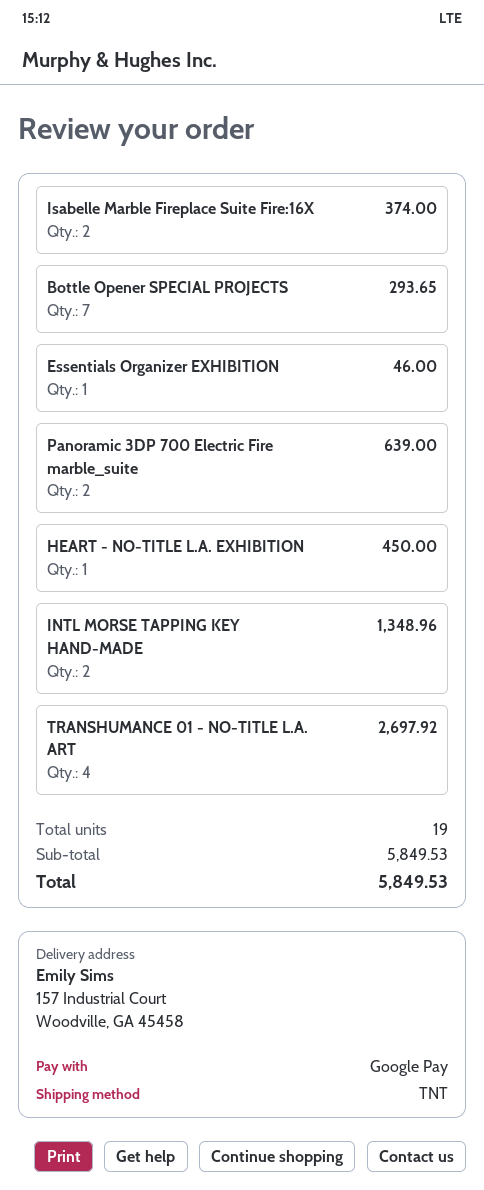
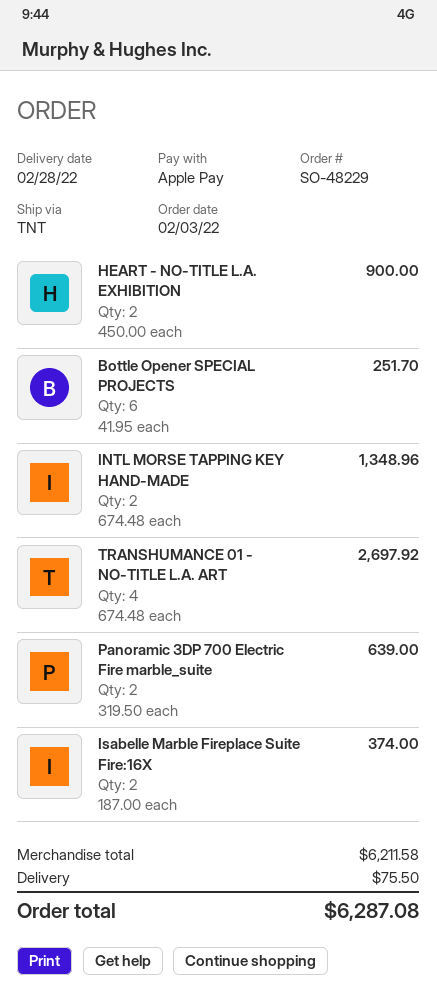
payment method: Google Pay -> Apple Pay
Bottle Opener SPECIAL PROJECTS: 7 for 293.65 -> 6 for 251.70
Essentials Organizer EXHIBITION: 1 for 46.00 -> none
HEART - NO-TITLE L.A. EXHIBITION: 1 for 450.00 -> 2 for 900.00
subtotal: 5849.53 -> 6211.58
shipping: none -> 75.50
total: 5849.53 -> 6287.08

